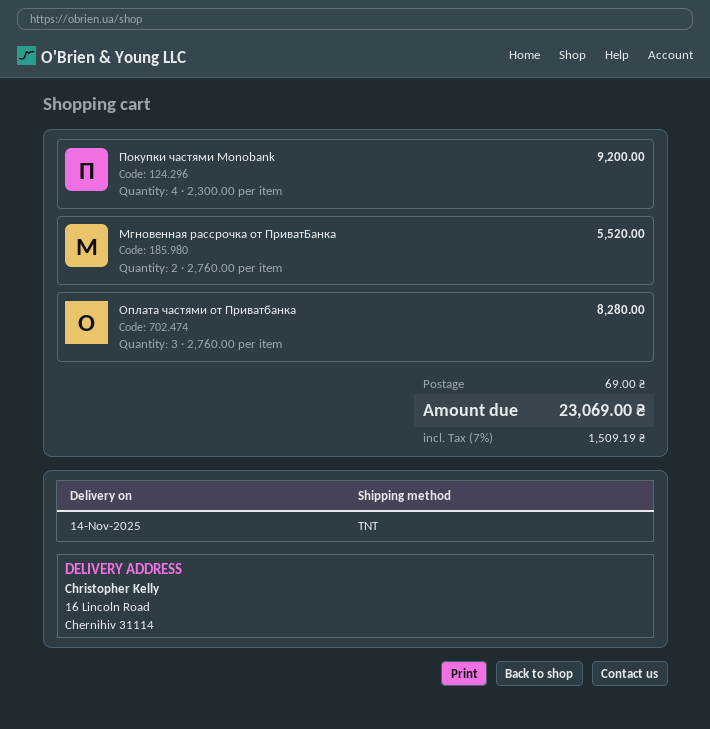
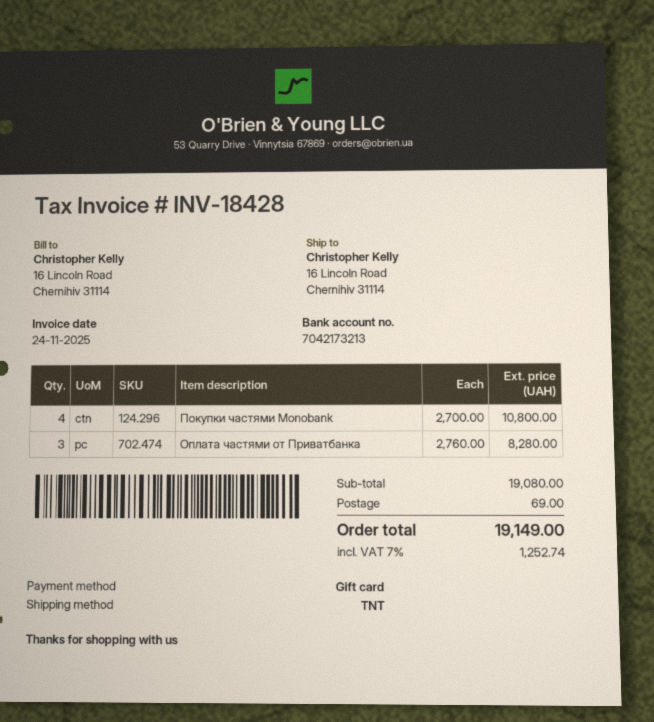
Покупки частями Monobank: 4 x 2300.00 = 9200.00 -> 4 x 2700.00 = 10800.00
Мгновенная рассрочка от ПриватБанка: 2 x 2760.00 = 5520.00 -> none
tax: 7% = 1509.19 -> 7% = 1252.74
total: 23069.00 -> 19149.00

